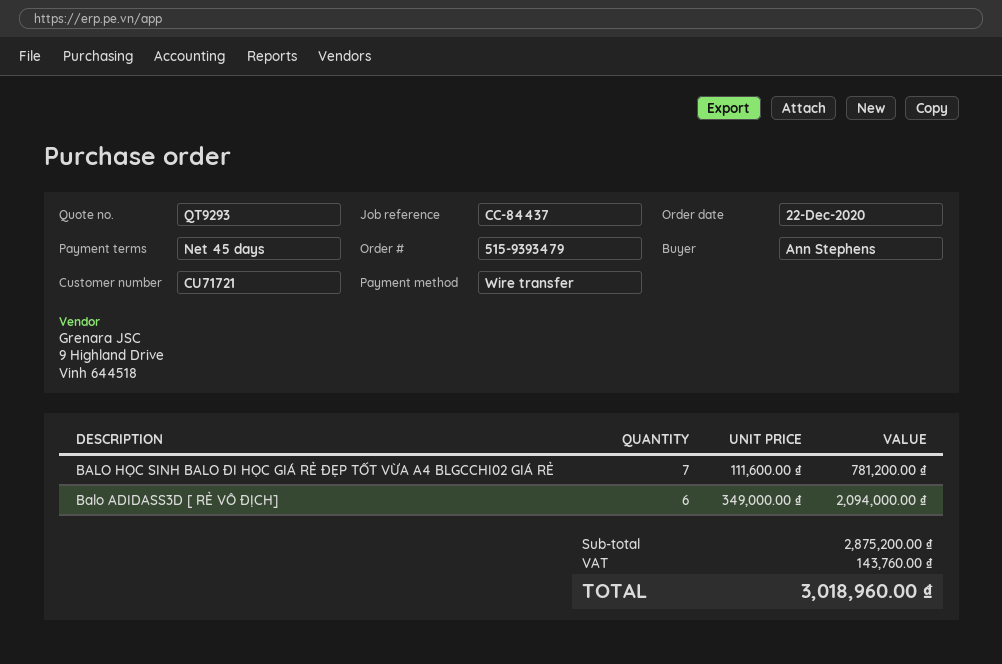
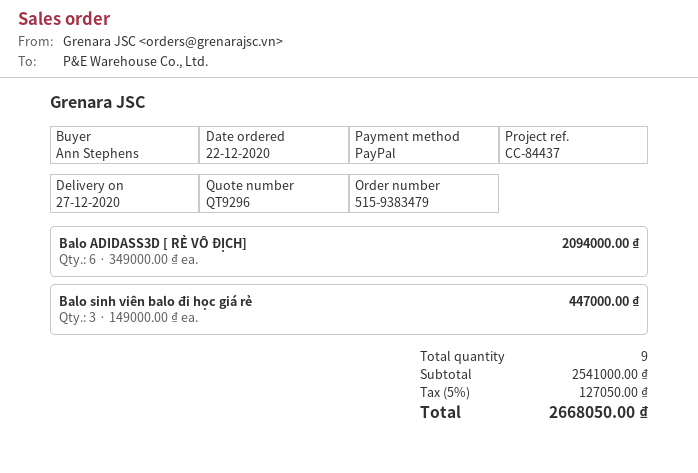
quote number: QT9293 -> QT9296
order number: 515-9393479 -> 515-9383479
payment method: bank transfer -> PayPal
BALO HỌC SINH BALO ĐI HỌC GIÁ RẺ ĐẸP TỐT VỪA A4 BLGCCHI02 GIÁ RẺ: 7 x 111600.00 = 781200.00 -> none
Balo sinh viên balo đi học giá rẻ: none -> 3 x 149000.00 = 447000.00
subtotal: 2875200.00 -> 2541000.00
tax: 143760.00 -> 127050.00
total: 3018960.00 -> 2668050.00

